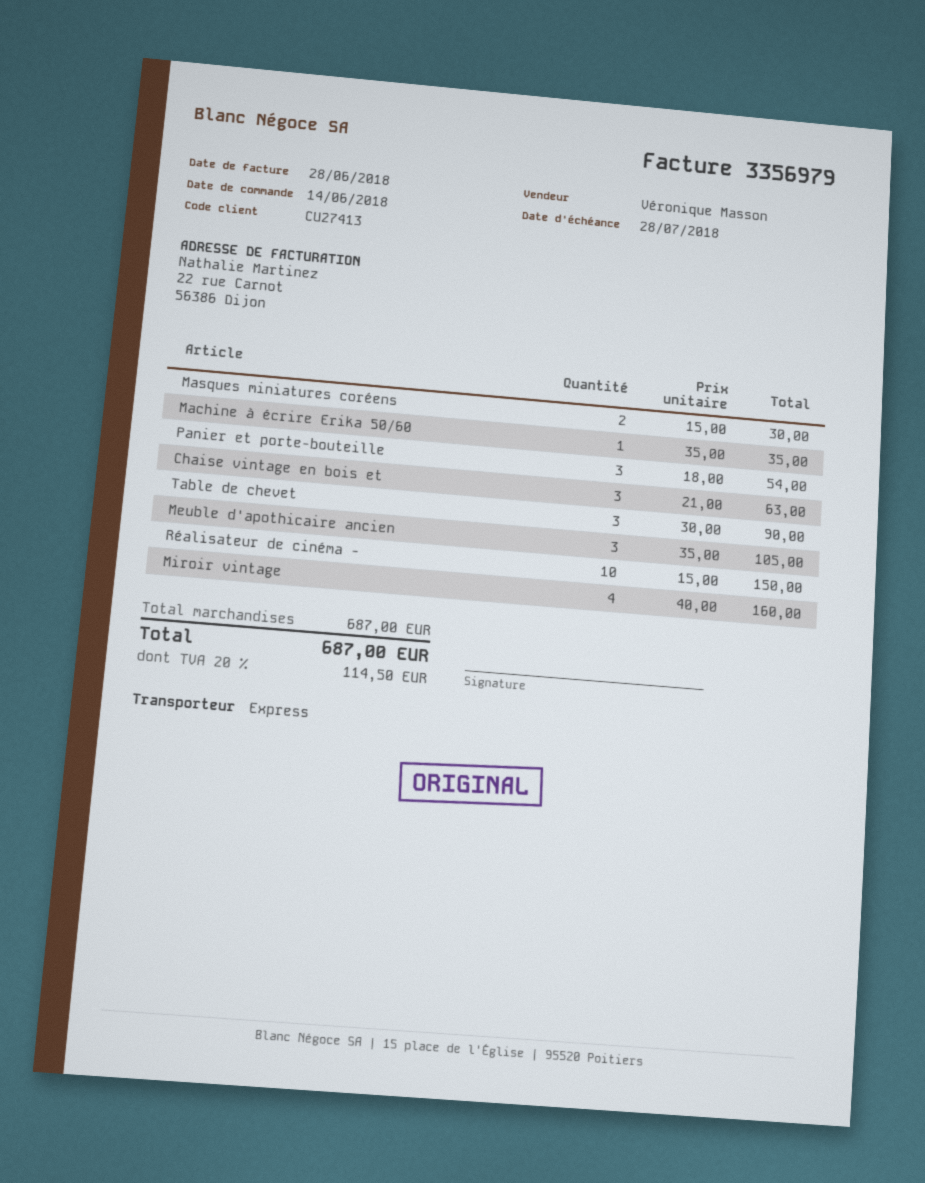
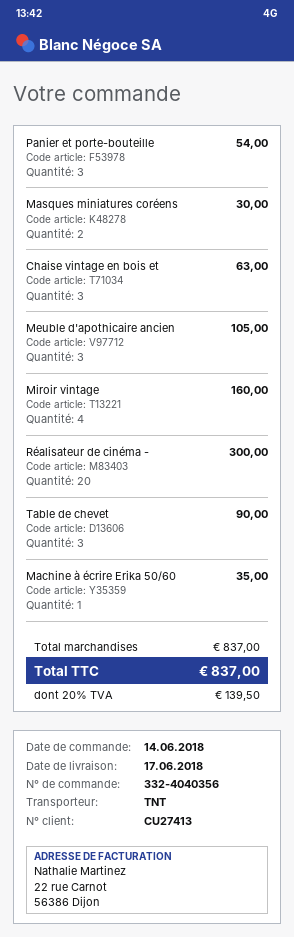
shipping method: express -> TNT
Réalisateur de cinéma -: 10 for 150.00 -> 20 for 300.00
subtotal: 687.00 -> 837.00
tax: 20% = 114.50 -> 20% = 139.50
total: 687.00 -> 837.00

